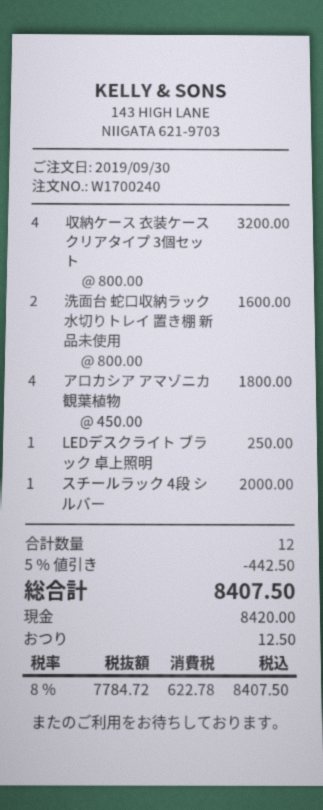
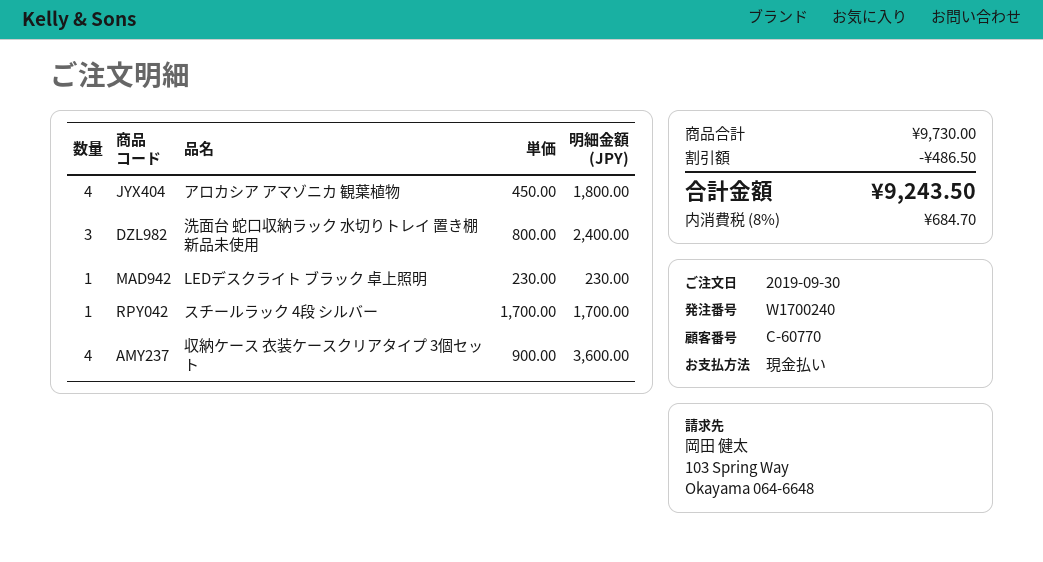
収納ケース 衣装ケースクリアタイプ 3個セット: 4 x 800.00 = 3200.00 -> 4 x 900.00 = 3600.00
洗面台 蛇口収納ラック 水切りトレイ 置き棚 新品未使用: 2 x 800.00 = 1600.00 -> 3 x 800.00 = 2400.00
LEDデスクライト ブラック 卓上照明: 1 x 250.00 = 250.00 -> 1 x 230.00 = 230.00
スチールラック 4段 シルバー: 1 x 2000.00 = 2000.00 -> 1 x 1700.00 = 1700.00
discount: 442.50 -> 486.50
tax: 8% = 622.78 -> 8% = 684.70
total: 8407.50 -> 9243.50

